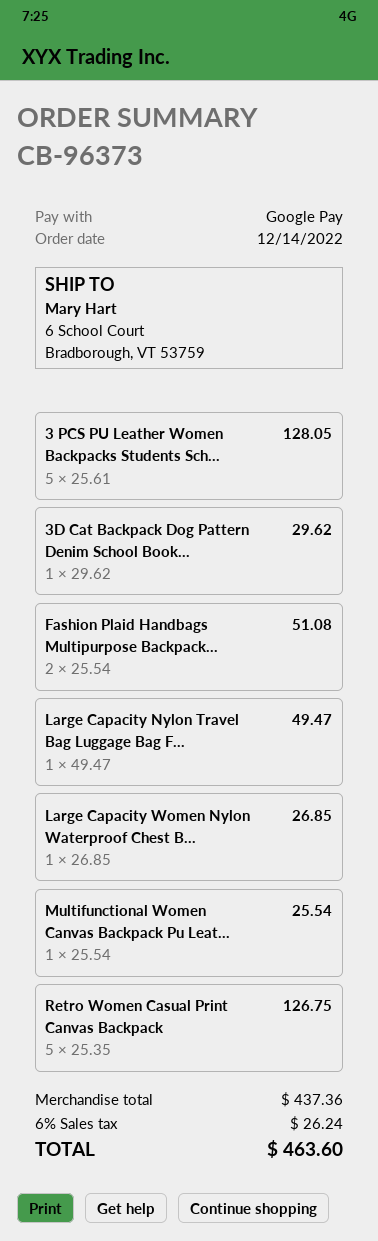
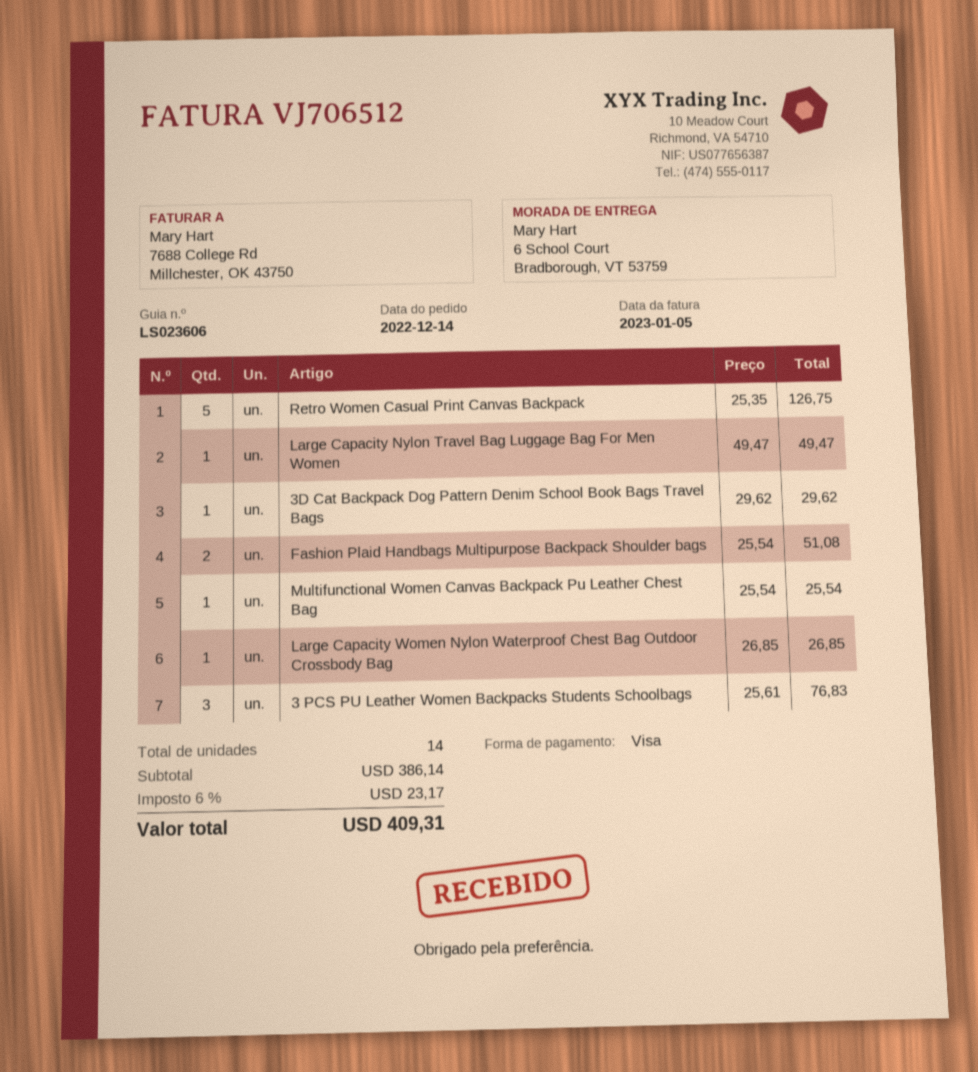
payment method: Google Pay -> Visa
3 PCS PU Leather Women Backpacks Students Sch...: 5 x 25.61 = 128.05 -> 3 x 25.61 = 76.83
subtotal: 437.36 -> 386.14
tax: 6% = 26.24 -> 6% = 23.17
total: 463.60 -> 409.31

